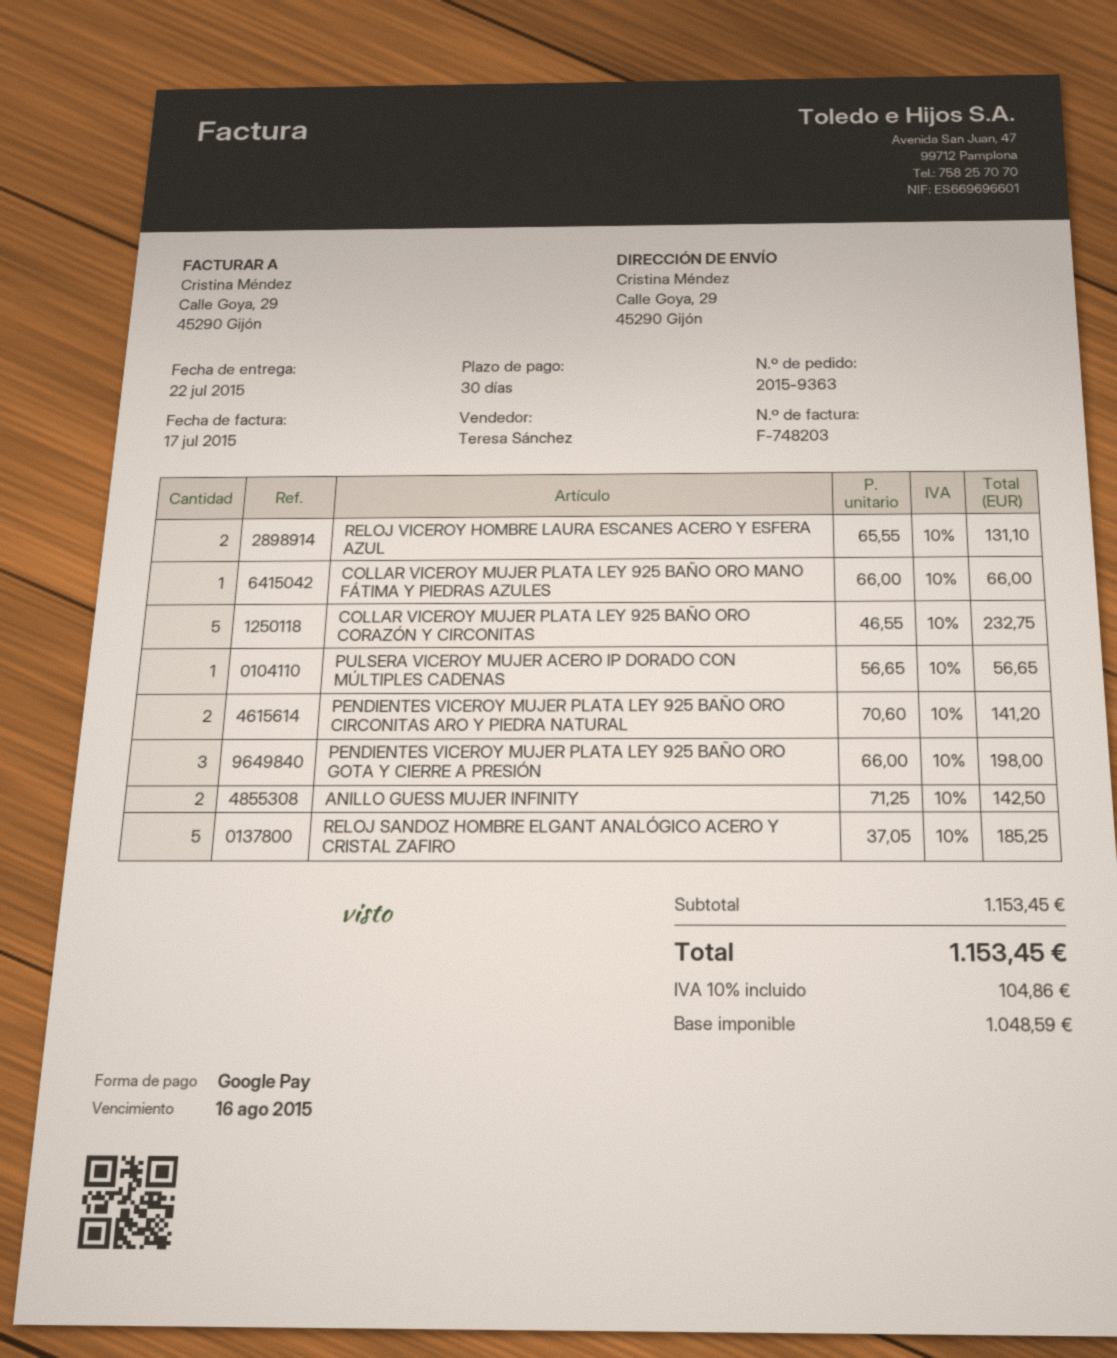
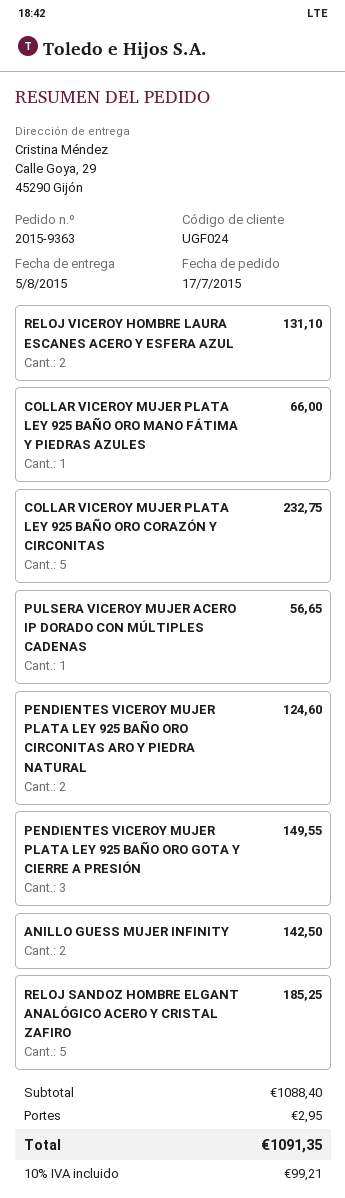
delivery date: 2015-07-22 -> 2015-08-05
PENDIENTES VICEROY MUJER PLATA LEY 925 BAÑO ORO CIRCONITAS ARO Y PIEDRA NATURAL: 2 for 141.20 -> 2 for 124.60
PENDIENTES VICEROY MUJER PLATA LEY 925 BAÑO ORO GOTA Y CIERRE A PRESIÓN: 3 for 198.00 -> 3 for 149.55
subtotal: 1153.45 -> 1088.40
shipping: none -> 2.95
tax: 10% = 104.86 -> 10% = 99.21
total: 1153.45 -> 1091.35

